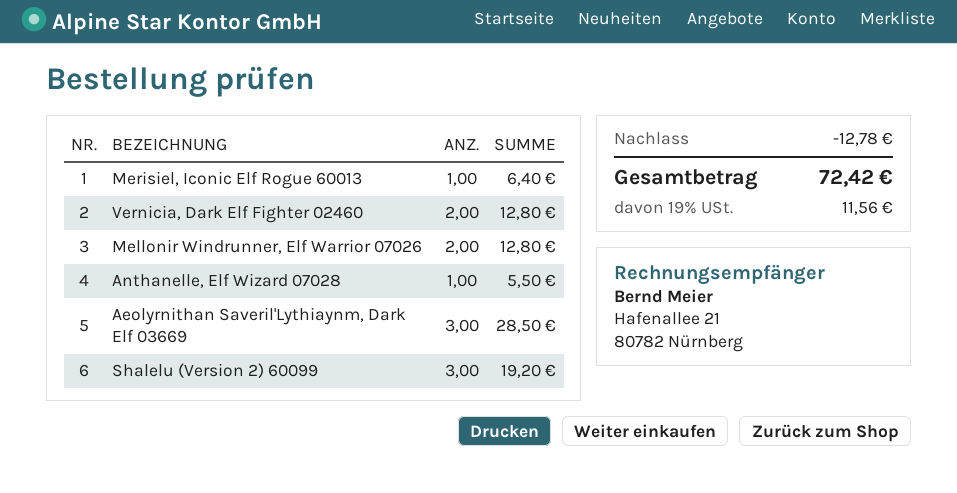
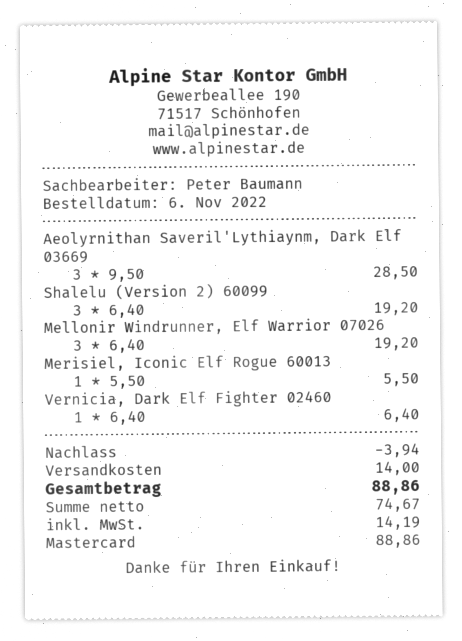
Merisiel, Iconic Elf Rogue 60013: 1 for 6.40 -> 1 for 5.50
Vernicia, Dark Elf Fighter 02460: 2 for 12.80 -> 1 for 6.40
Mellonir Windrunner, Elf Warrior 07026: 2 for 12.80 -> 3 for 19.20
Anthanelle, Elf Wizard 07028: 1 for 5.50 -> none
discount: 12.78 -> 3.94
shipping: none -> 14.00
tax: 11.56 -> 14.19
total: 72.42 -> 88.86

